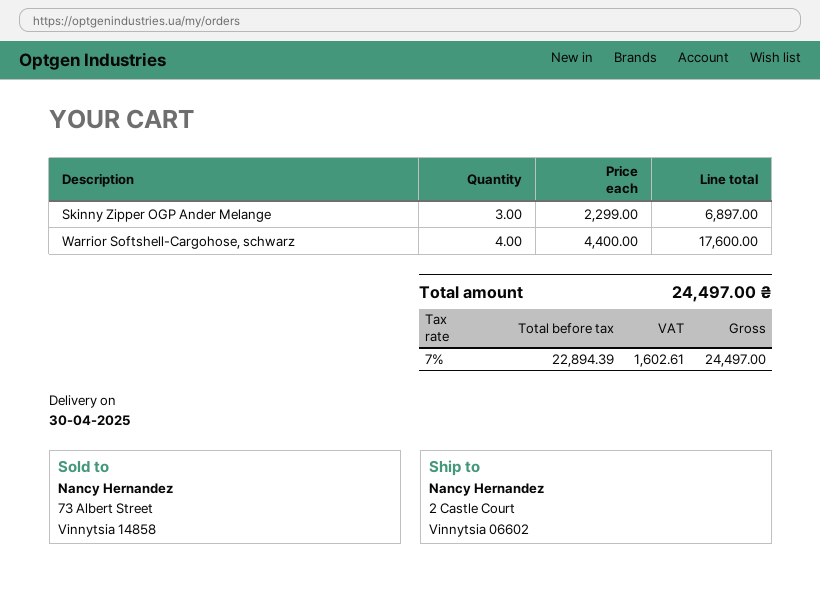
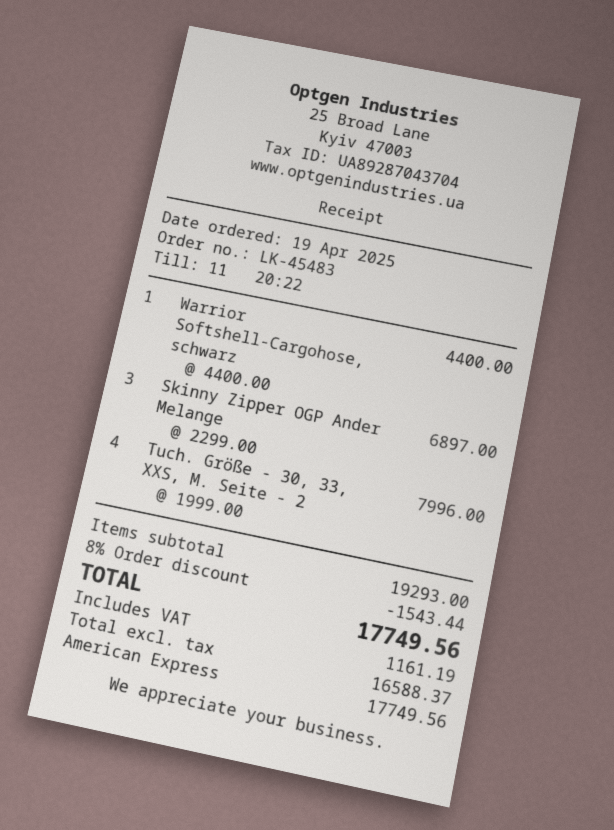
Warrior Softshell-Cargohose, schwarz: 4 x 4400.00 = 17600.00 -> 1 x 4400.00 = 4400.00
Tuch. Größe - 30, 33, XXS, M. Seite - 2: none -> 4 x 1999.00 = 7996.00
discount: none -> 8% = 1543.44
net: 22894.39 -> 16588.37
tax: 1602.61 -> 1161.19
total: 24497.00 -> 17749.56

